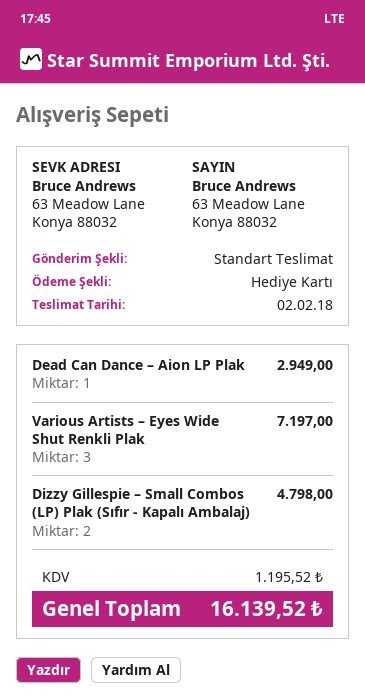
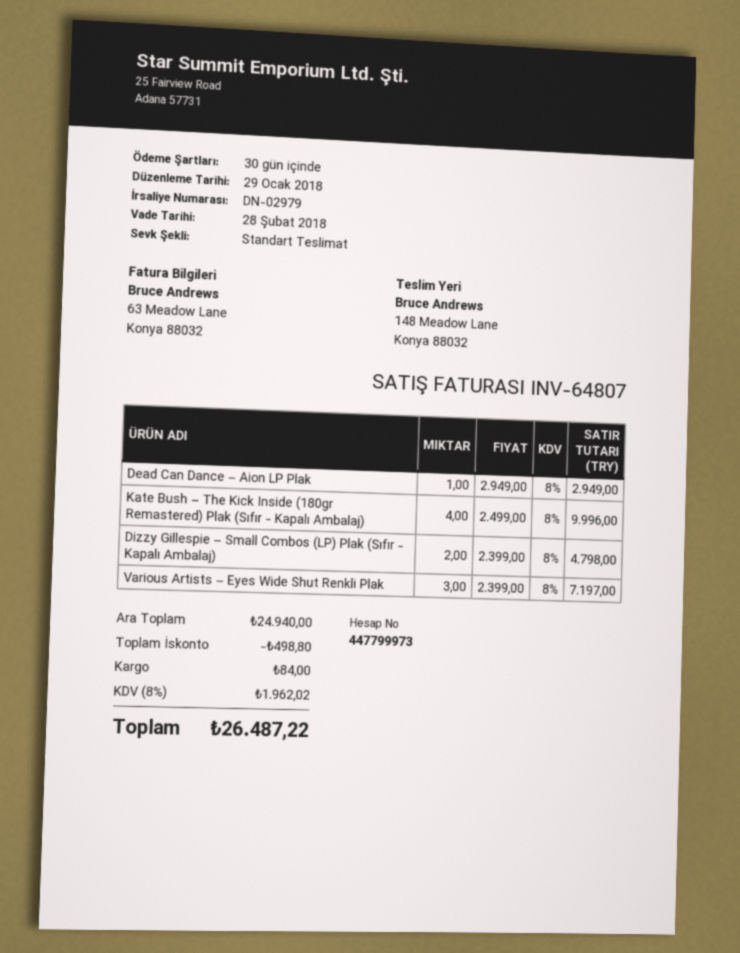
ship to: 63 Meadow Lane, Konya 88032 -> 148 Meadow Lane, Konya 88032
Kate Bush – The Kick Inside (180gr Remastered) Plak (Sıfır - Kapalı Ambalaj): none -> 4 for 9996.00
discount: none -> 498.80
shipping: none -> 84.00
tax: 1195.52 -> 1962.02
total: 16139.52 -> 26487.22

